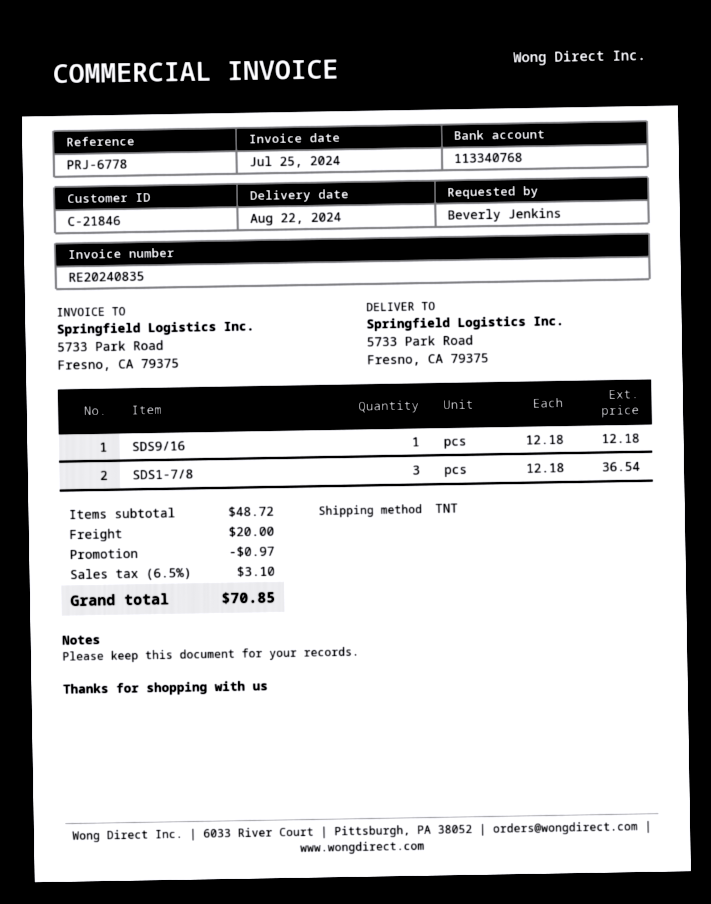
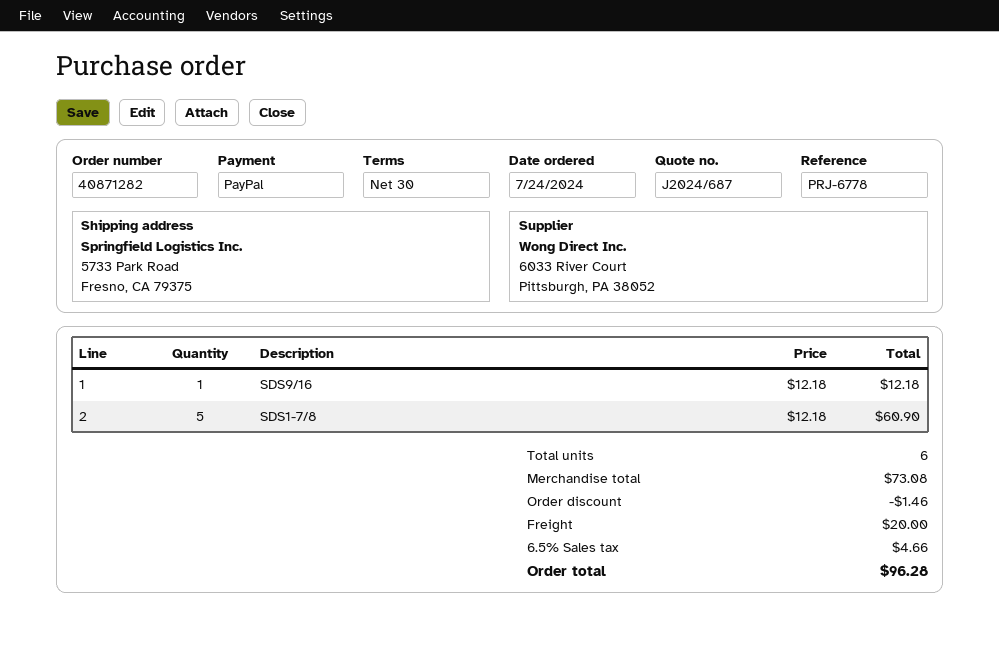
SDS1-7/8: 3 x 12.18 = 36.54 -> 5 x 12.18 = 60.90
subtotal: 48.72 -> 73.08
discount: 0.97 -> 1.46
tax: 6.5% = 3.10 -> 6.5% = 4.66
total: 70.85 -> 96.28

